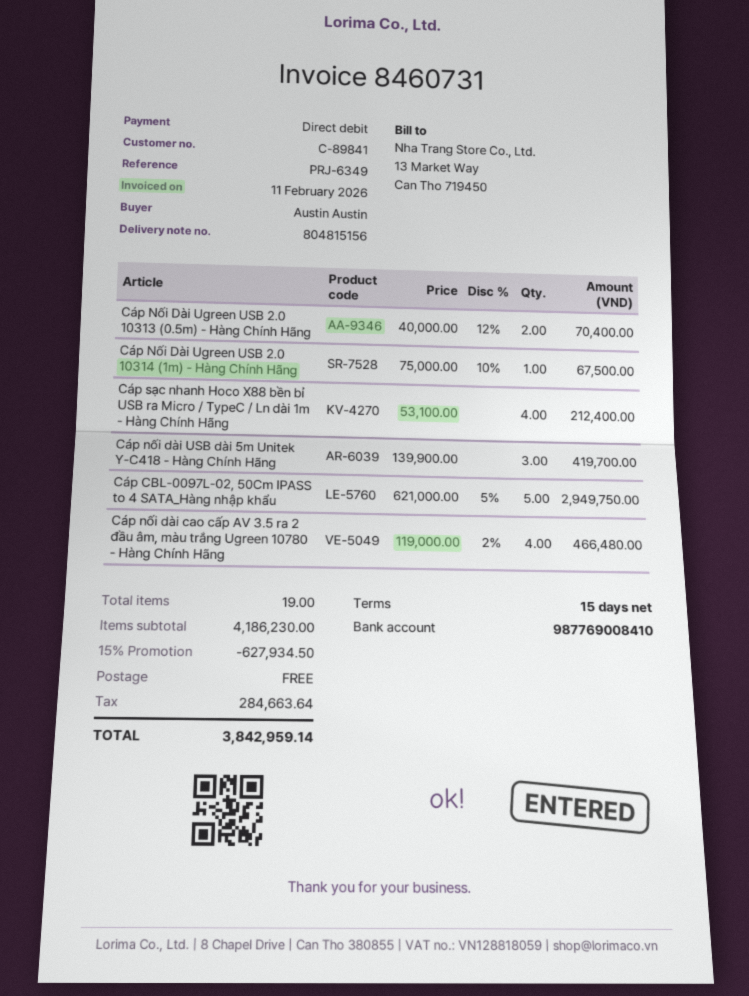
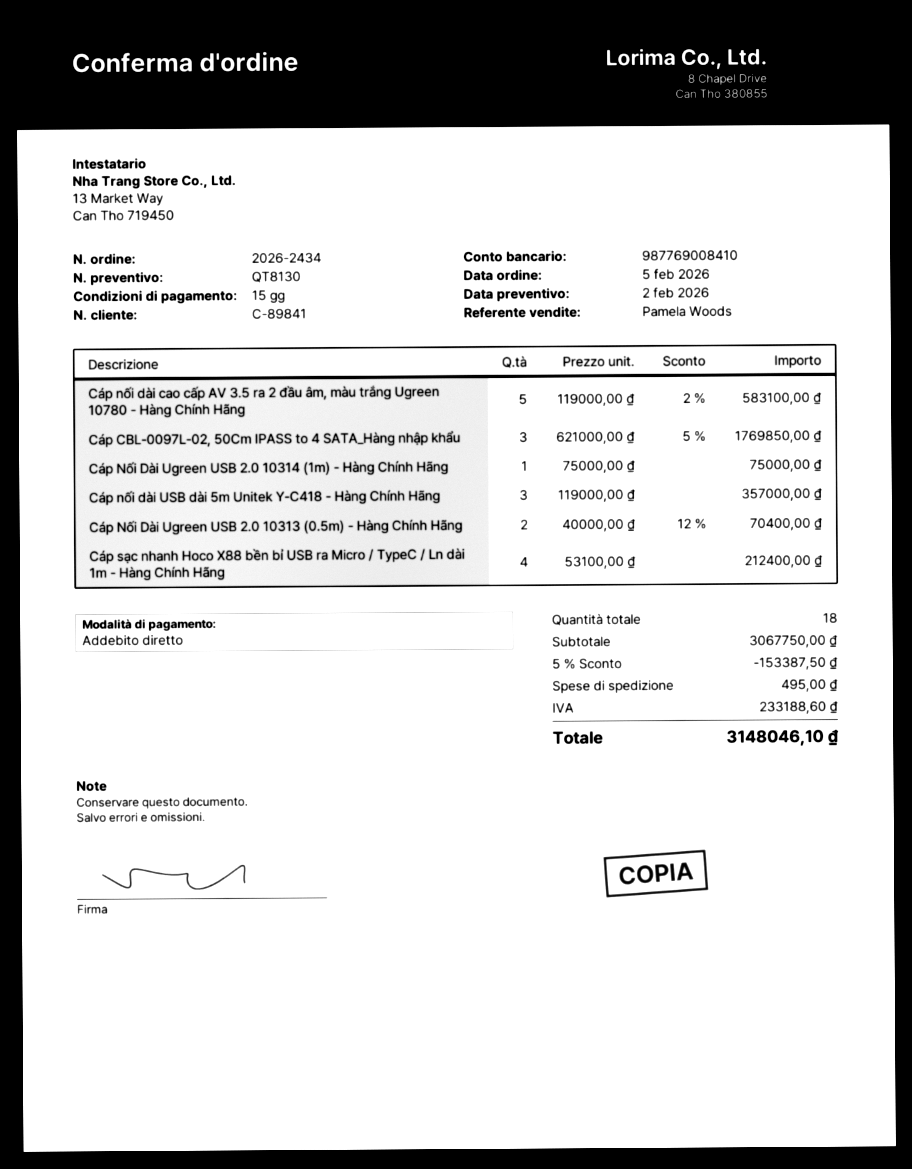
Cáp Nối Dài Ugreen USB 2.0 10314 (1m) - Hàng Chính Hãng: 1 x 75000.00 - 10% = 67500.00 -> 1 x 75000.00 = 75000.00
Cáp nối dài USB dài 5m Unitek Y-C418 - Hàng Chính Hãng: 3 x 139900.00 = 419700.00 -> 3 x 119000.00 = 357000.00
Cáp CBL-0097L-02, 50Cm IPASS to 4 SATA_Hàng nhập khẩu: 5 x 621000.00 - 5% = 2949750.00 -> 3 x 621000.00 - 5% = 1769850.00
Cáp nối dài cao cấp AV 3.5 ra 2 đầu âm, màu trắng Ugreen 10780 - Hàng Chính Hãng: 4 x 119000.00 - 2% = 466480.00 -> 5 x 119000.00 - 2% = 583100.00
total quantity: 19 -> 18
subtotal: 4186230.00 -> 3067750.00
discount: 15% = 627934.50 -> 5% = 153387.50
shipping: 0.00 -> 495.00
tax: 284663.64 -> 233188.60
total: 3842959.14 -> 3148046.10

